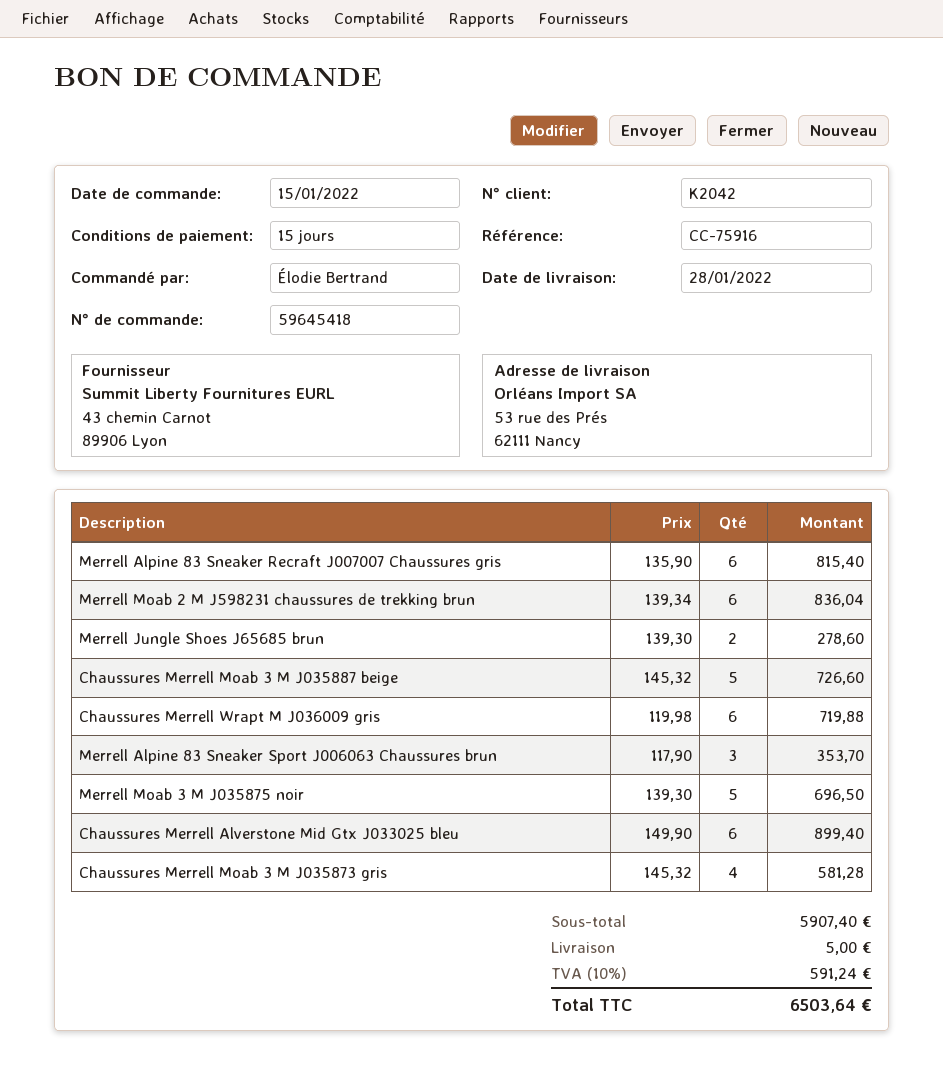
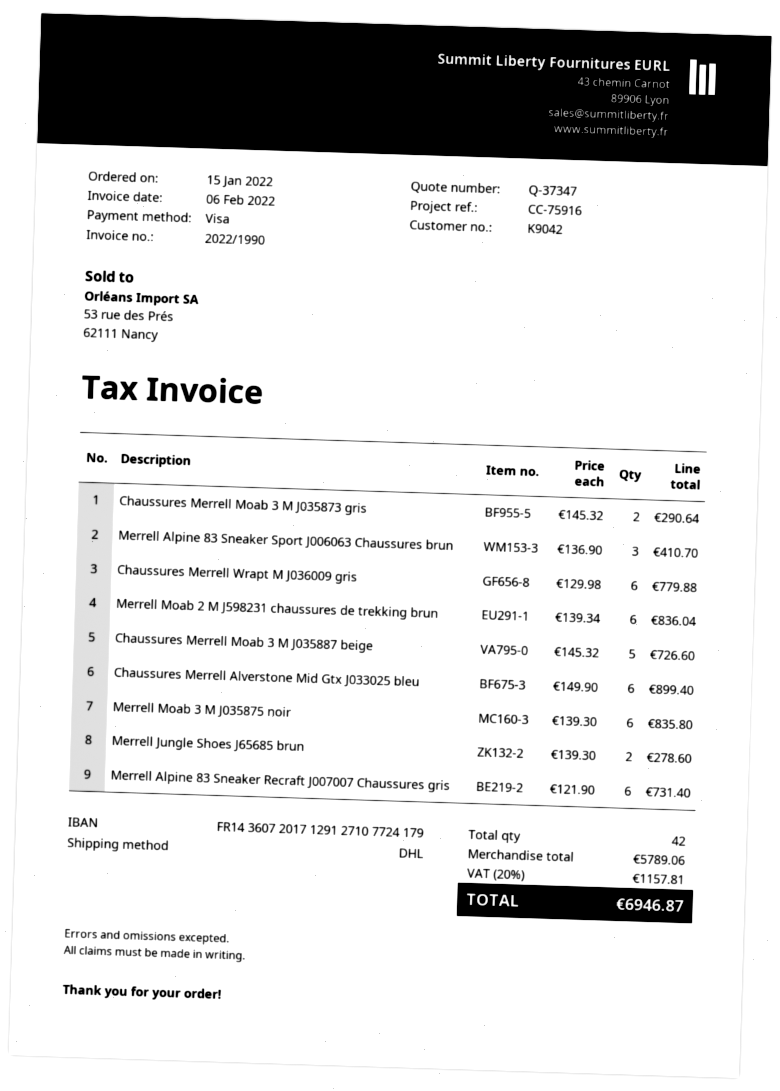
customer number: K2042 -> K9042
Merrell Alpine 83 Sneaker Recraft J007007 Chaussures gris: 6 x 135.90 = 815.40 -> 6 x 121.90 = 731.40
Chaussures Merrell Wrapt M J036009 gris: 6 x 119.98 = 719.88 -> 6 x 129.98 = 779.88
Merrell Alpine 83 Sneaker Sport J006063 Chaussures brun: 3 x 117.90 = 353.70 -> 3 x 136.90 = 410.70
Merrell Moab 3 M J035875 noir: 5 x 139.30 = 696.50 -> 6 x 139.30 = 835.80
Chaussures Merrell Moab 3 M J035873 gris: 4 x 145.32 = 581.28 -> 2 x 145.32 = 290.64
subtotal: 5907.40 -> 5789.06
shipping: 5.00 -> none
tax: 10% = 591.24 -> 20% = 1157.81
total: 6503.64 -> 6946.87

